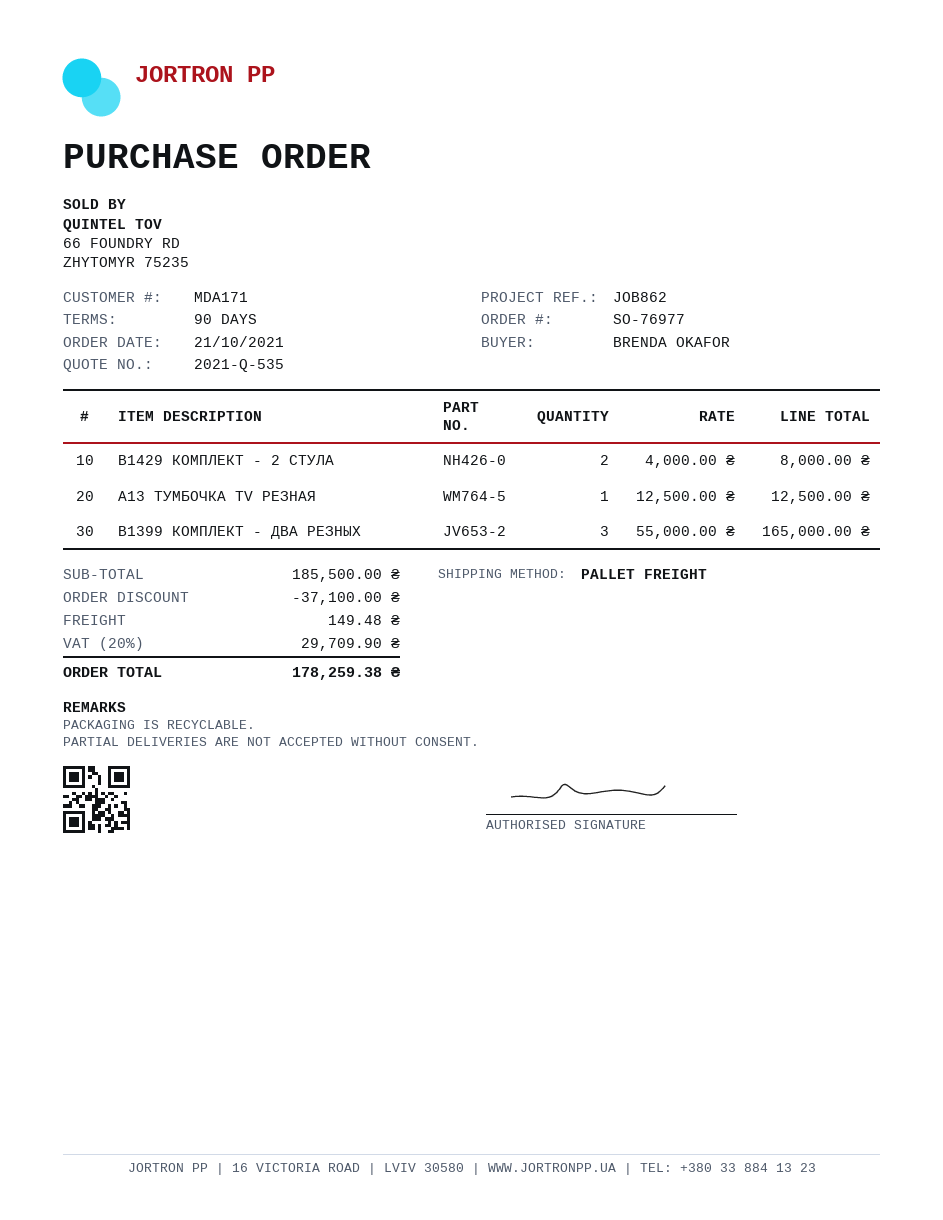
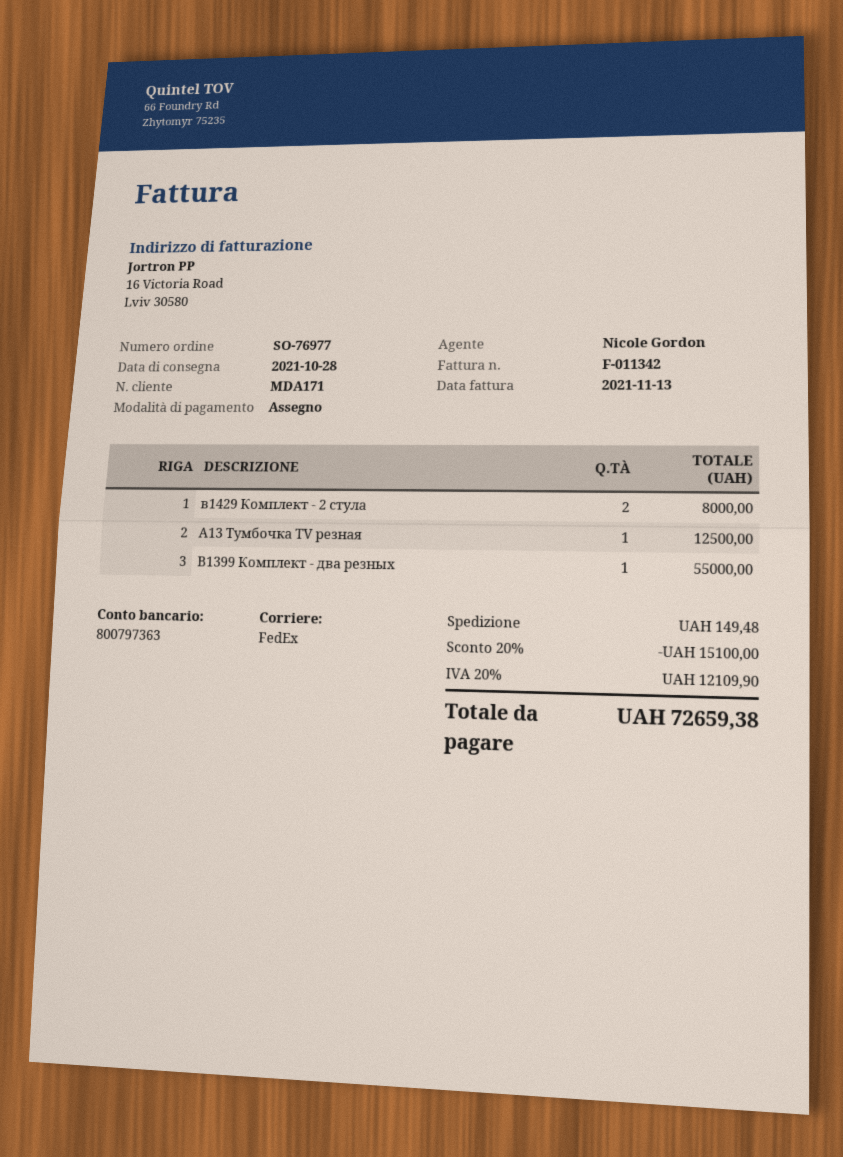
shipping method: pallet freight -> FedEx
В1399 КОМПЛЕКТ - ДВА РЕЗНЫХ: 3 for 165000.00 -> 1 for 55000.00
discount: 37100.00 -> 15100.00
tax: 20% = 29709.90 -> 20% = 12109.90
total: 178259.38 -> 72659.38

